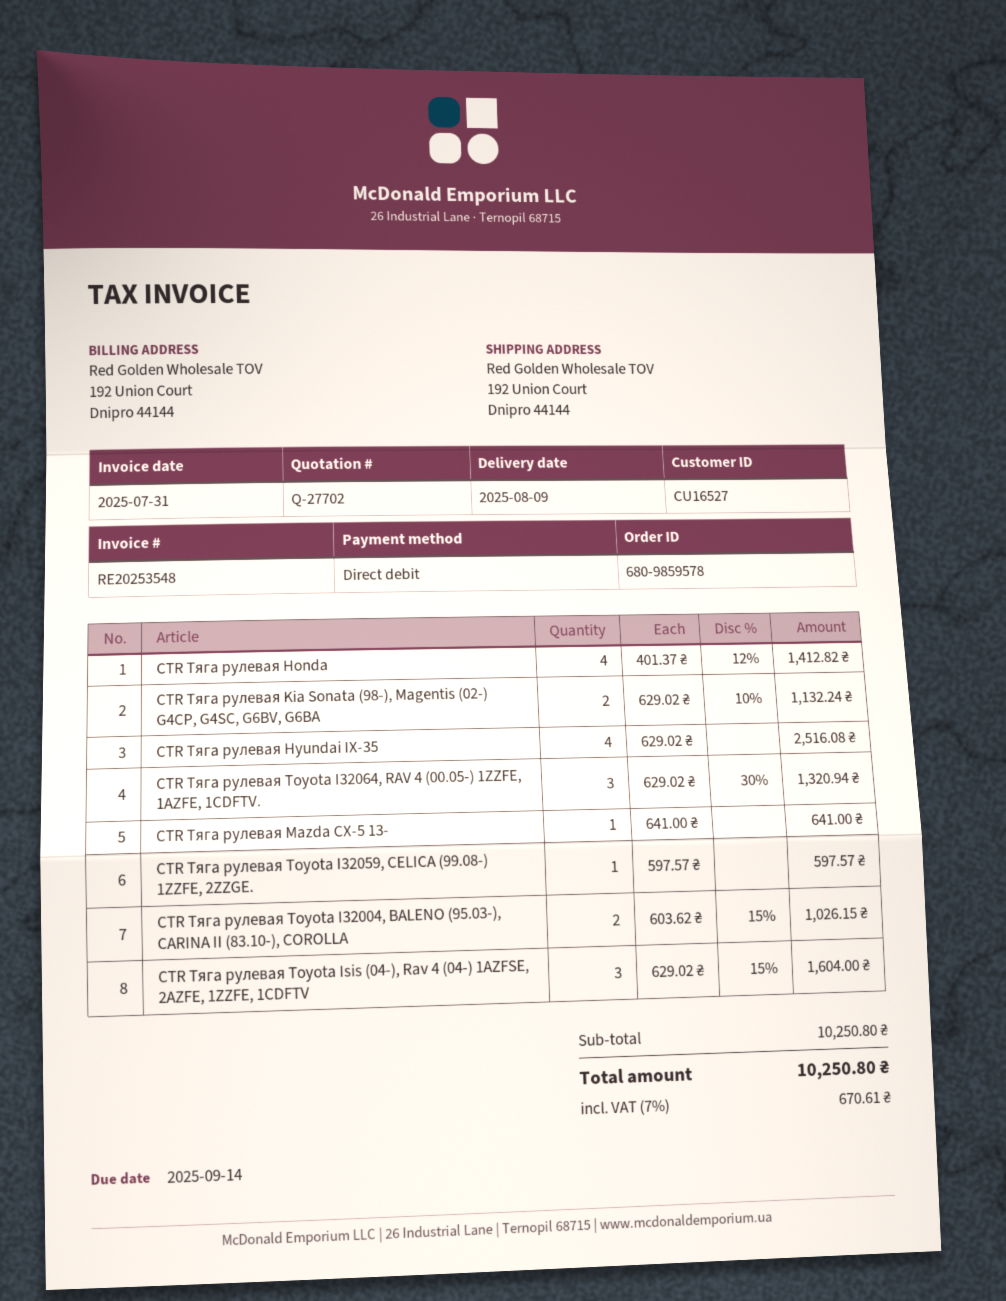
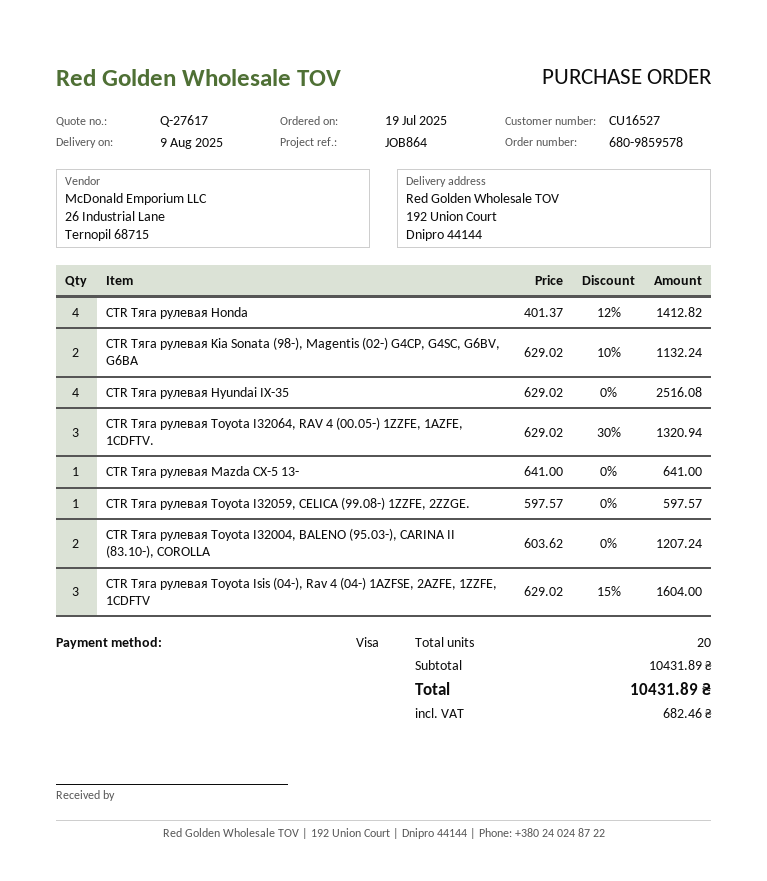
quote number: Q-27702 -> Q-27617
payment method: direct debit -> Visa
CTR Тяга рулевая Toyota I32004, BALENO (95.03-), CARINA II (83.10-), COROLLA: 2 x 603.62 - 15% = 1026.15 -> 2 x 603.62 = 1207.24
subtotal: 10250.80 -> 10431.89
tax: 670.61 -> 682.46
total: 10250.80 -> 10431.89

